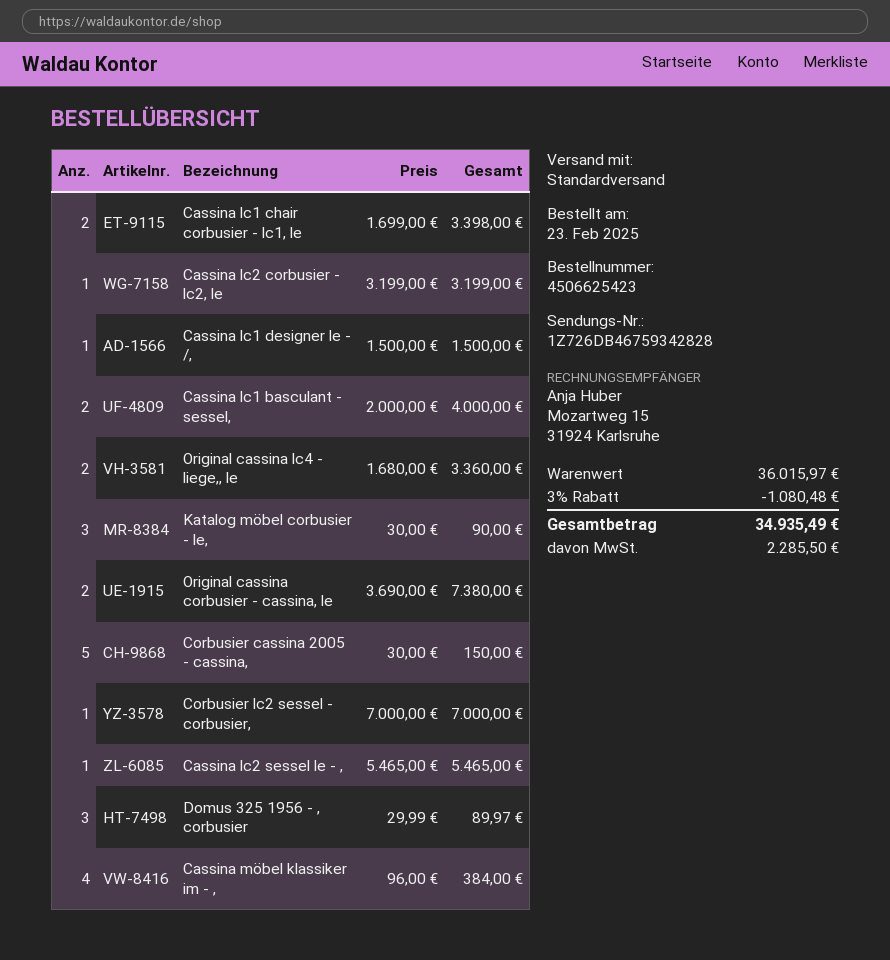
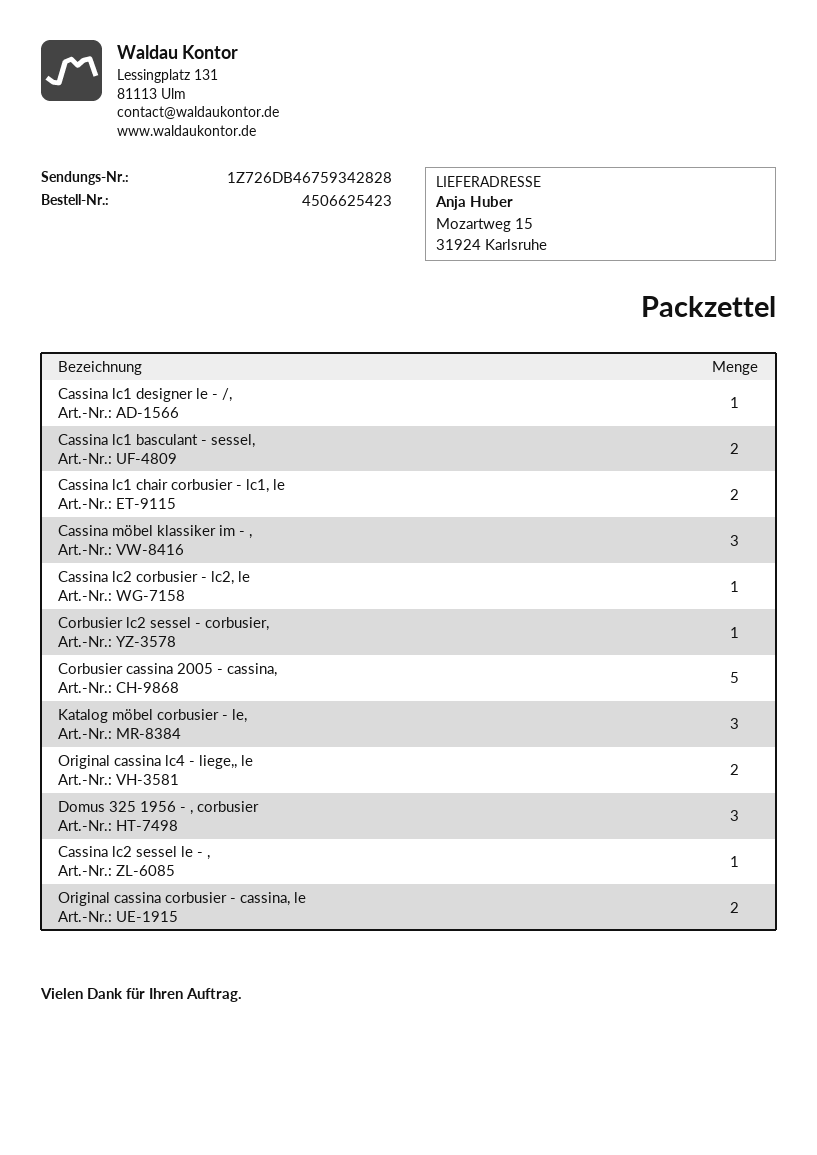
Cassina möbel klassiker im - ,: 4 -> 3

